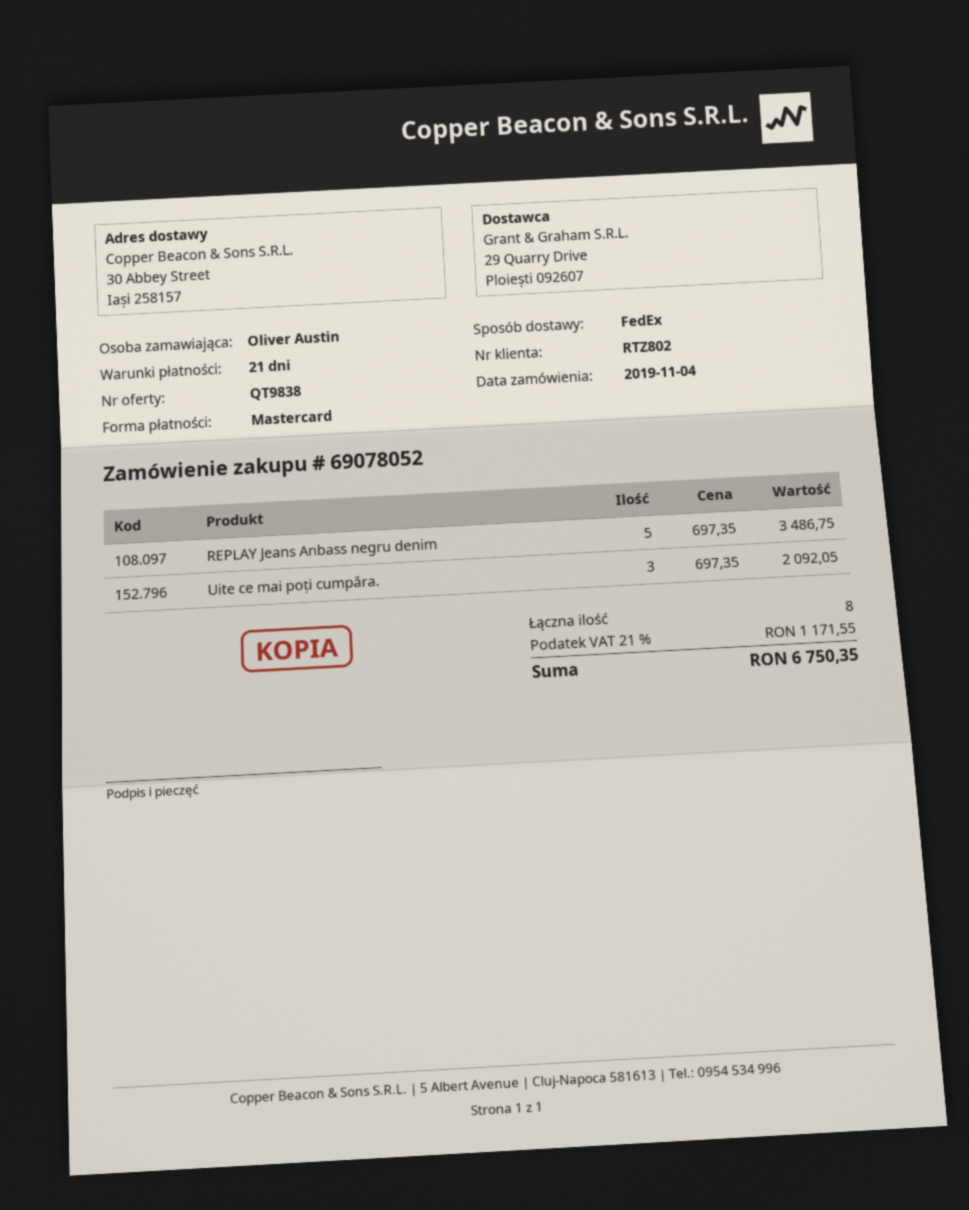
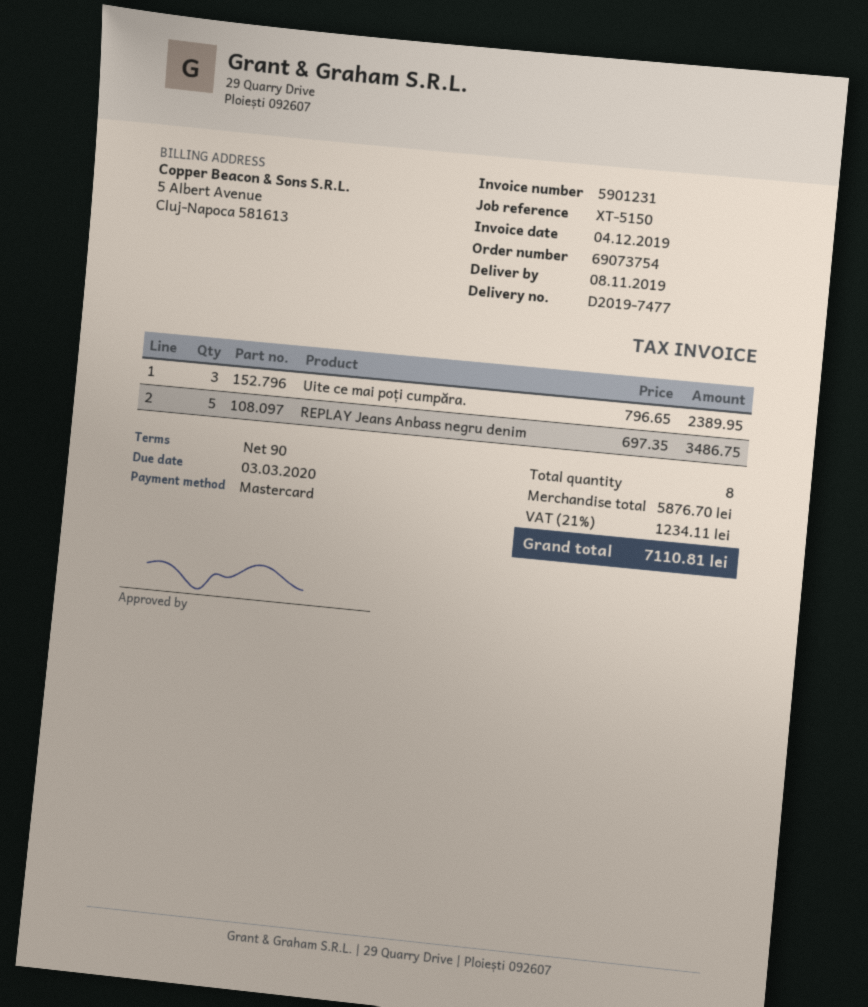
order number: 69078052 -> 69073754
payment terms: 21 days -> 90 days
Uite ce mai poți cumpăra.: 3 x 697.35 = 2092.05 -> 3 x 796.65 = 2389.95
tax: 21% = 1171.55 -> 21% = 1234.11
total: 6750.35 -> 7110.81

